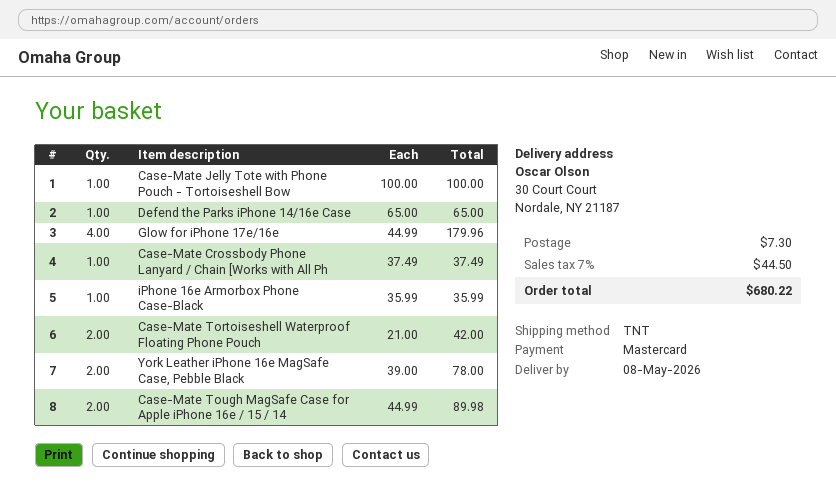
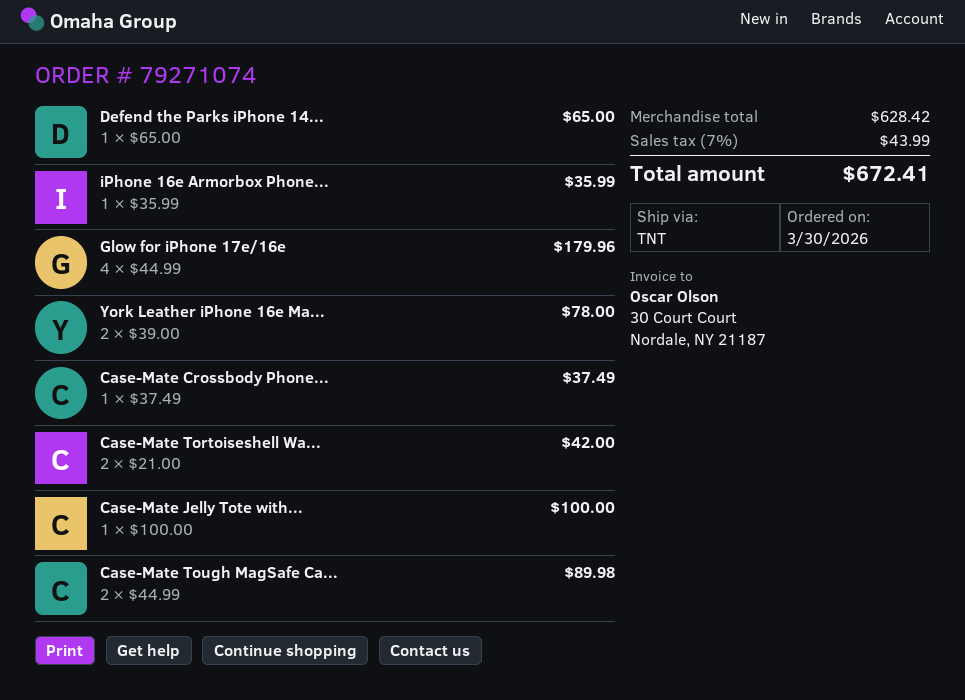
shipping: 7.30 -> none
tax: 7% = 44.50 -> 7% = 43.99
total: 680.22 -> 672.41

